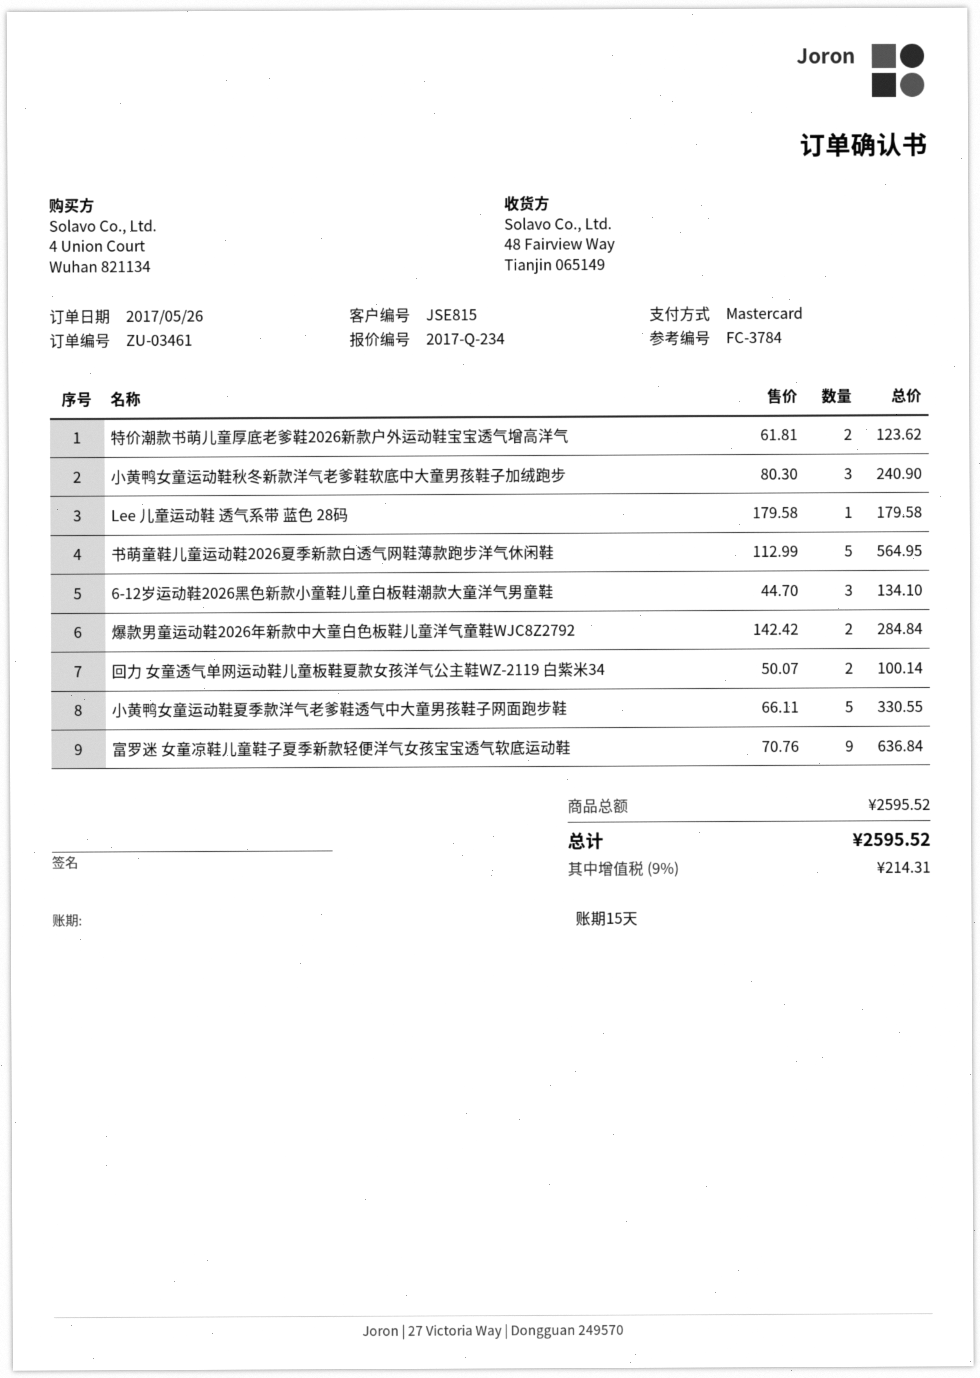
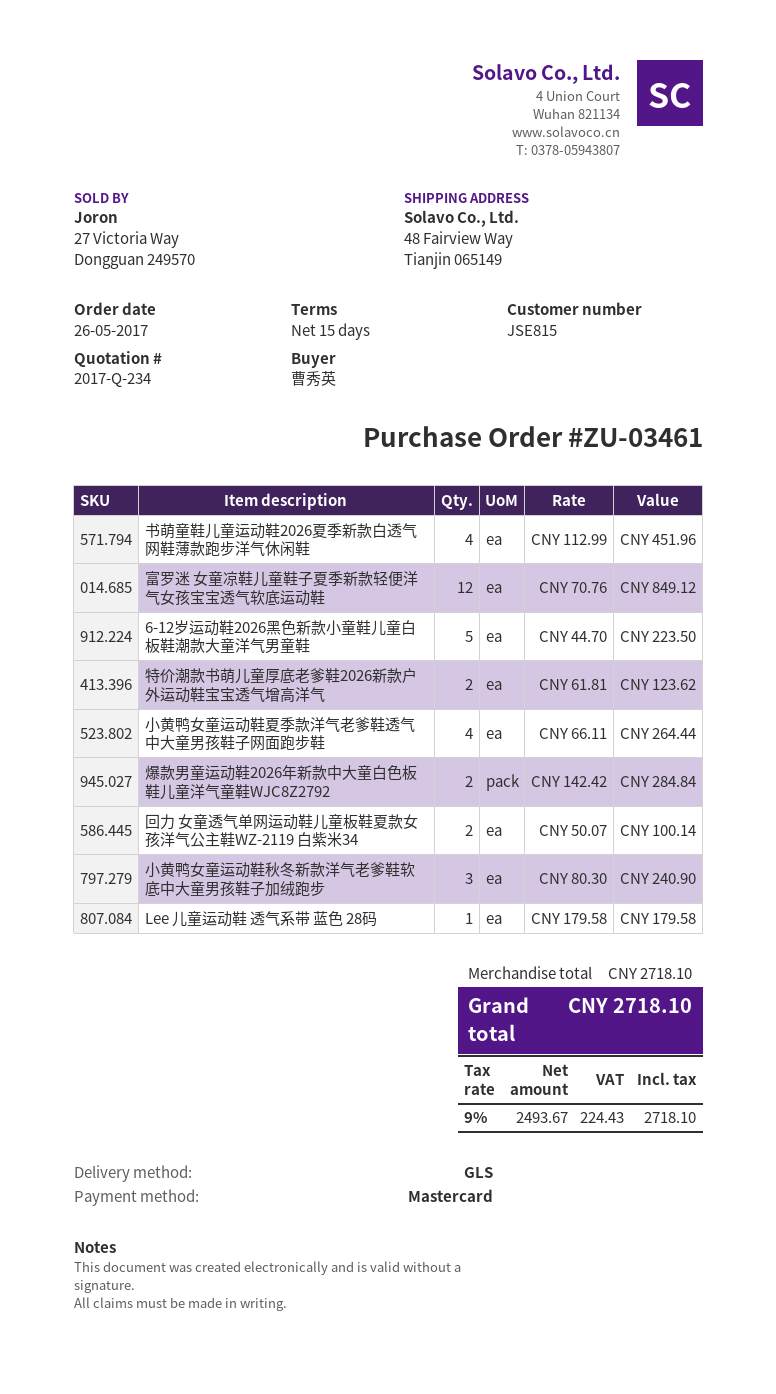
书萌童鞋儿童运动鞋2026夏季新款白透气网鞋薄款跑步洋气休闲鞋: 5 x 112.99 = 564.95 -> 4 x 112.99 = 451.96
6-12岁运动鞋2026黑色新款小童鞋儿童白板鞋潮款大童洋气男童鞋: 3 x 44.70 = 134.10 -> 5 x 44.70 = 223.50
小黄鸭女童运动鞋夏季款洋气老爹鞋透气中大童男孩鞋子网面跑步鞋: 5 x 66.11 = 330.55 -> 4 x 66.11 = 264.44
富罗迷 女童凉鞋儿童鞋子夏季新款轻便洋气女孩宝宝透气软底运动鞋: 9 x 70.76 = 636.84 -> 12 x 70.76 = 849.12
subtotal: 2595.52 -> 2718.10
tax: 9% = 214.31 -> 9% = 224.43
total: 2595.52 -> 2718.10

